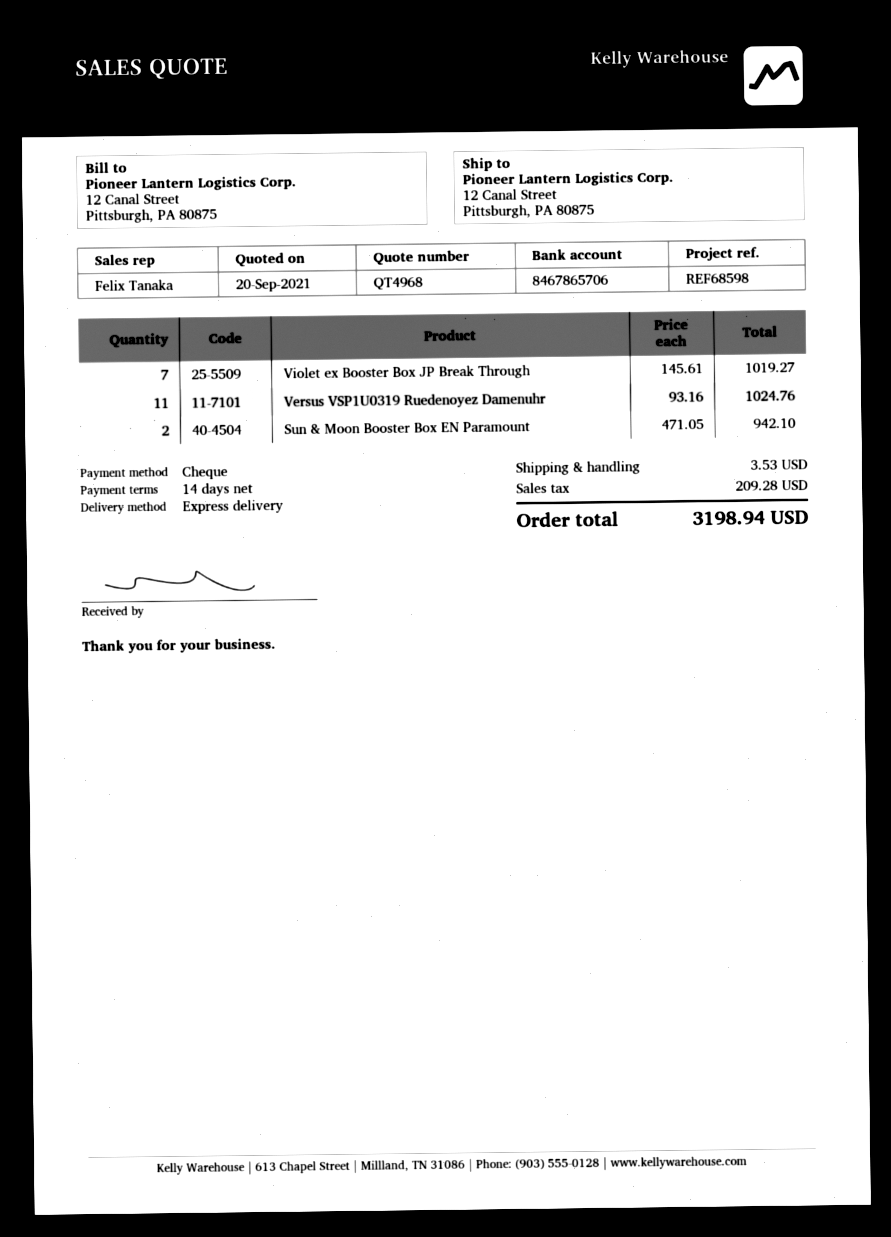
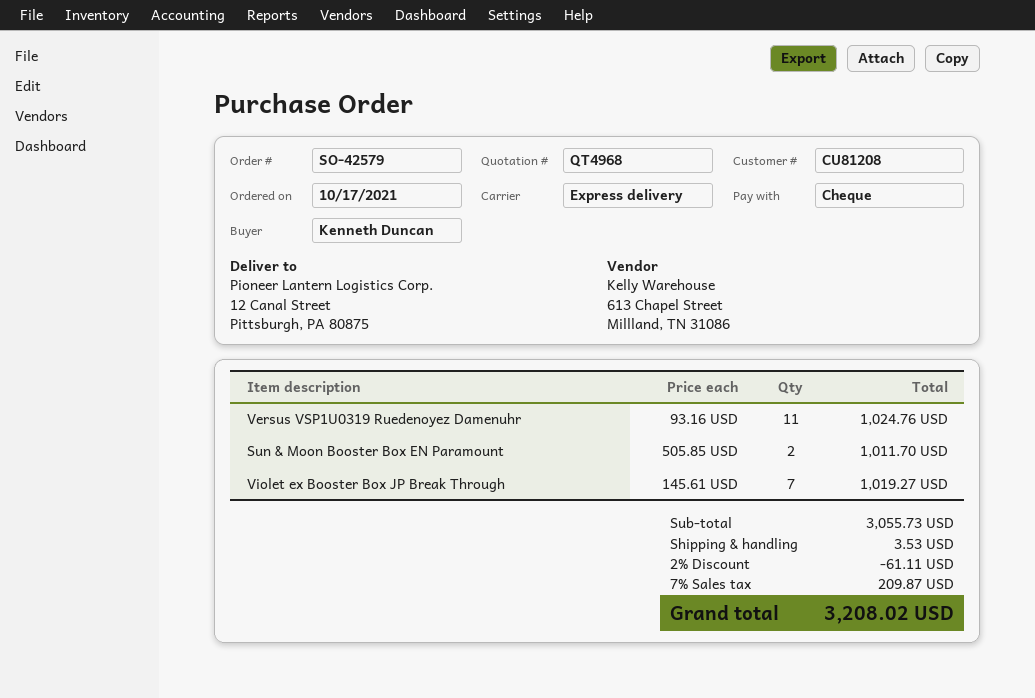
Sun & Moon Booster Box EN Paramount: 2 x 471.05 = 942.10 -> 2 x 505.85 = 1011.70
discount: none -> 2% = 61.11
tax: 209.28 -> 209.87
total: 3198.94 -> 3208.02

